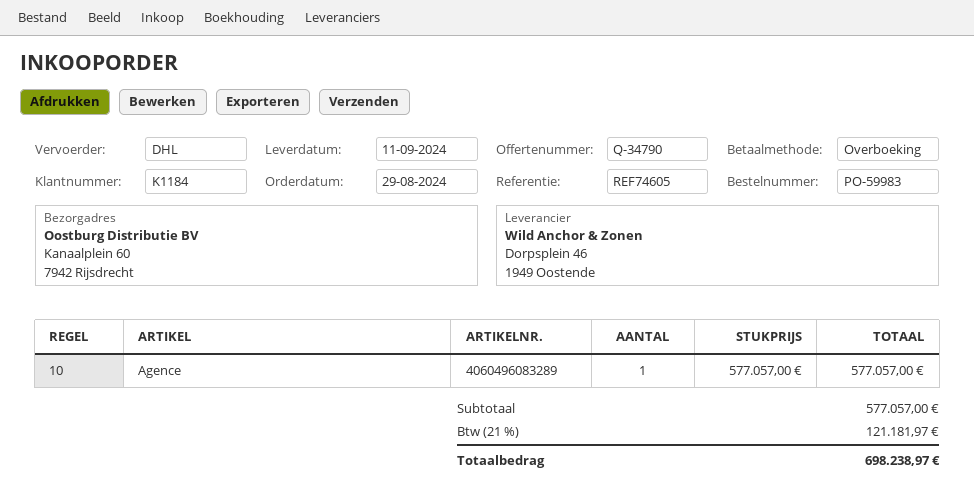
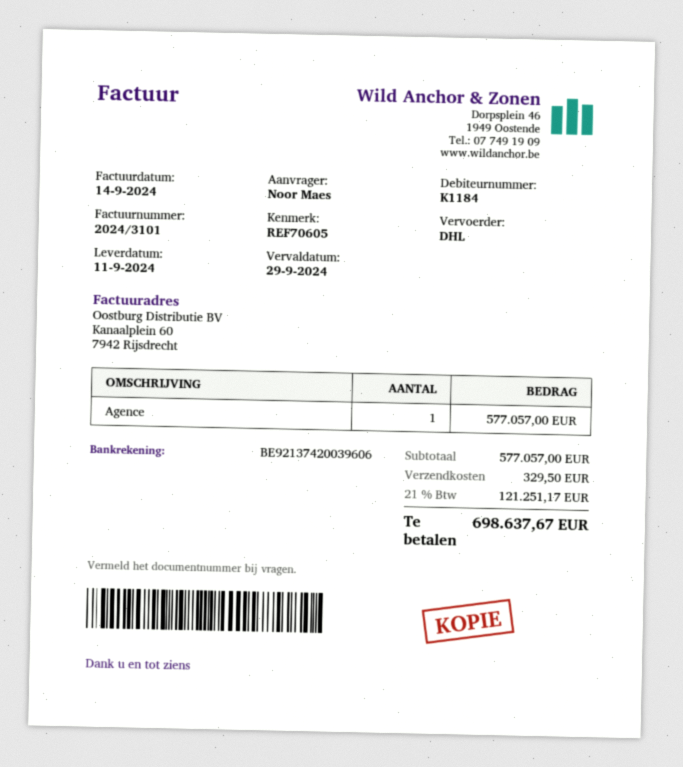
reference: REF74605 -> REF70605
shipping: none -> 329.50
tax: 21% = 121181.97 -> 21% = 121251.17
total: 698238.97 -> 698637.67

